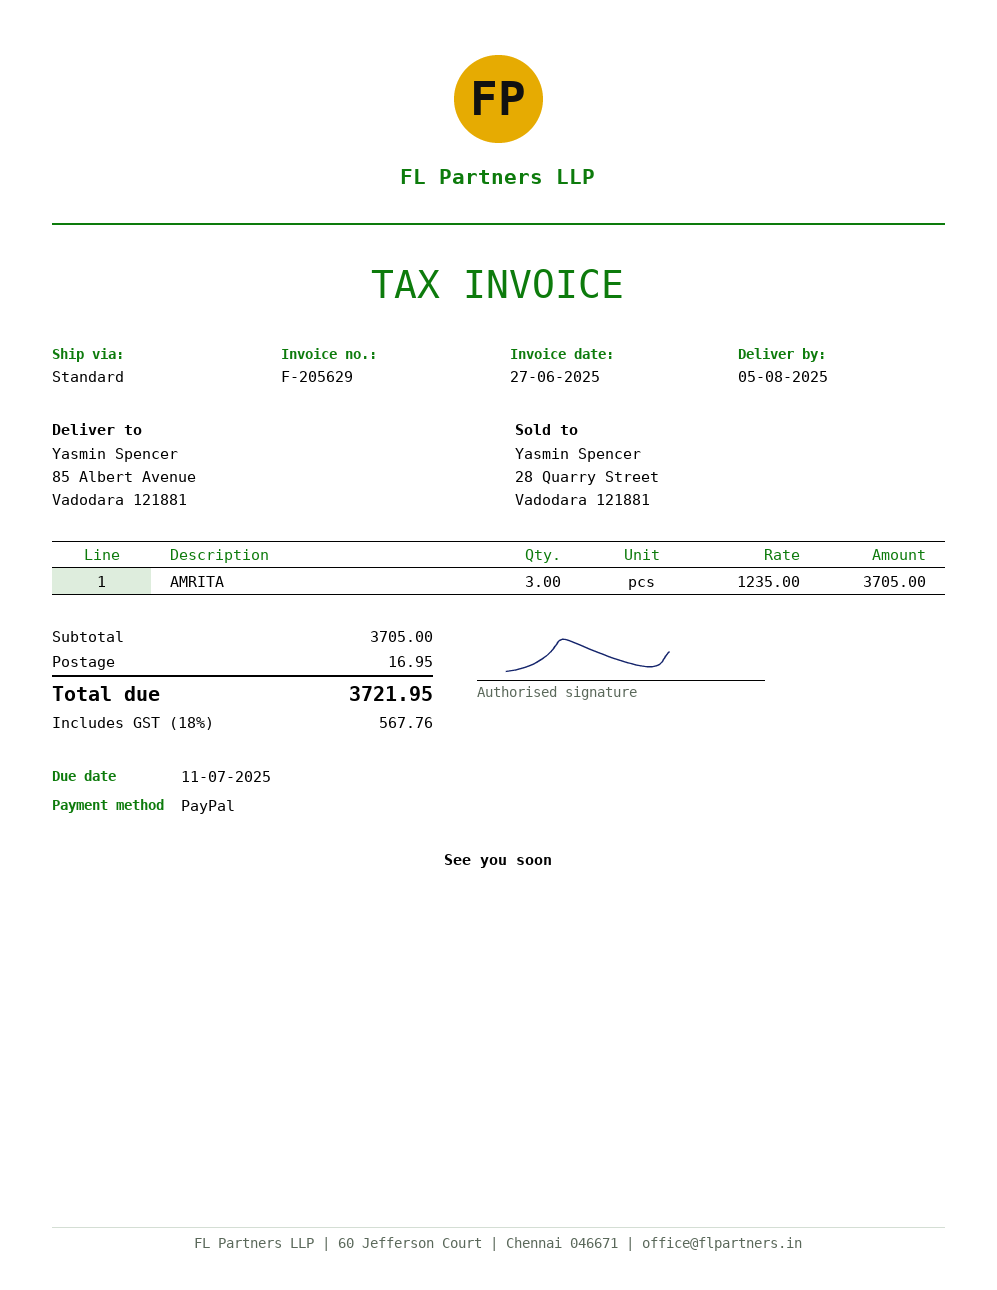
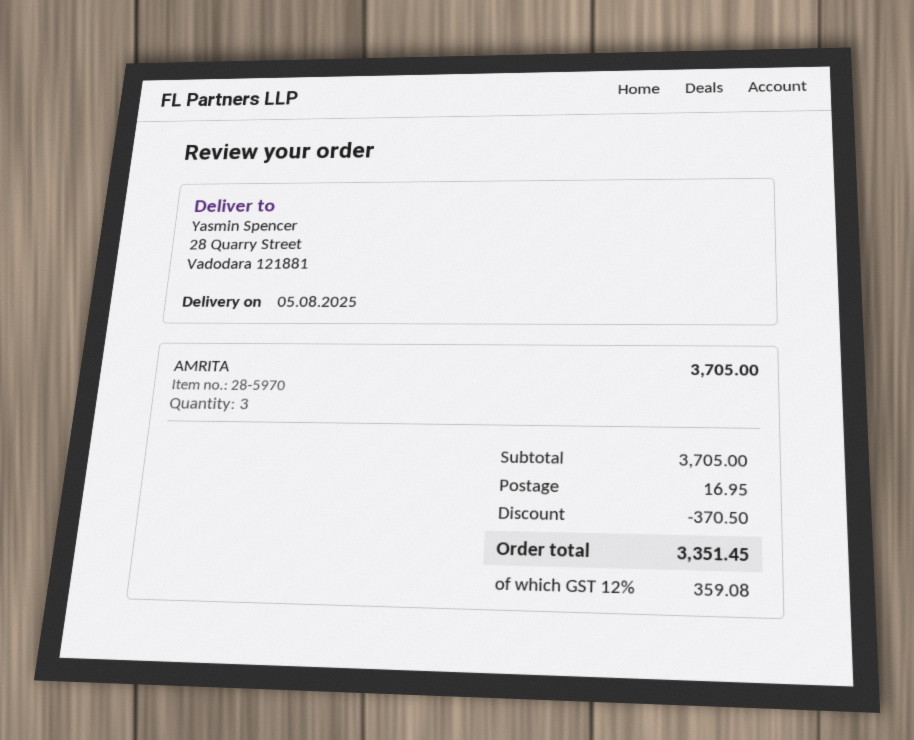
ship to: 85 Albert Avenue, Vadodara 121881 -> 28 Quarry Street, Vadodara 121881
discount: none -> 370.50
tax: 18% = 567.76 -> 12% = 359.08
total: 3721.95 -> 3351.45

